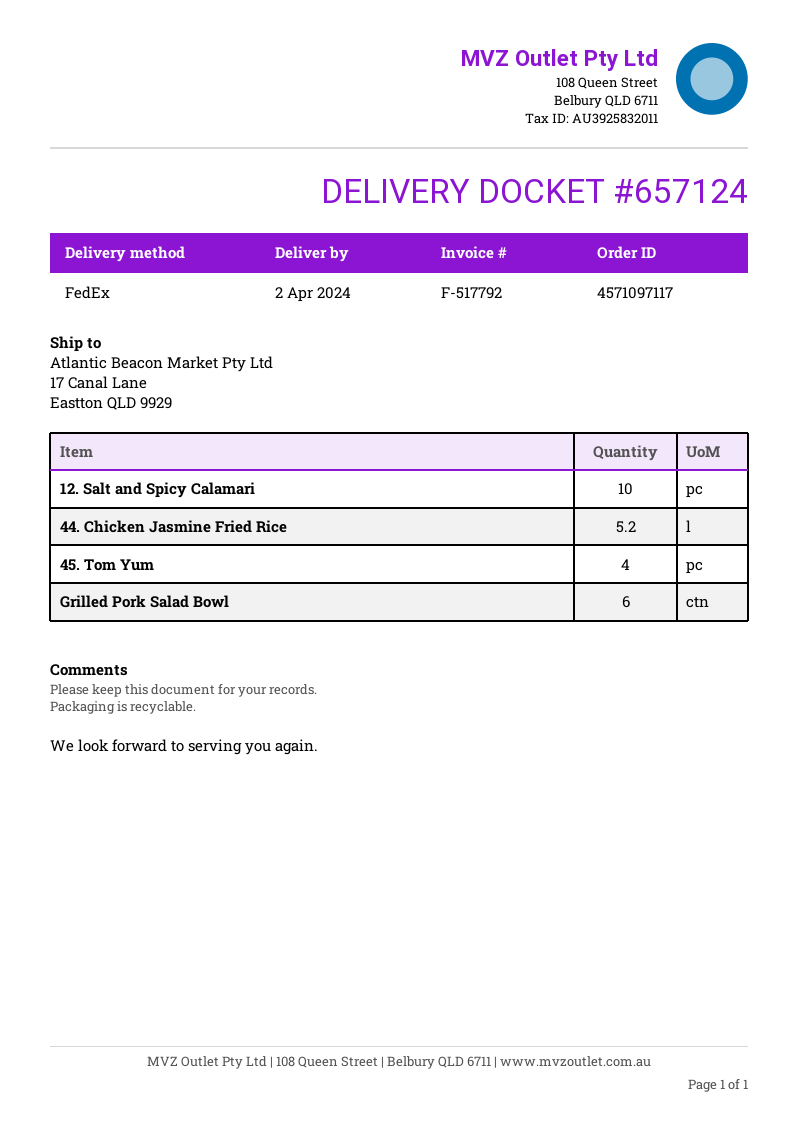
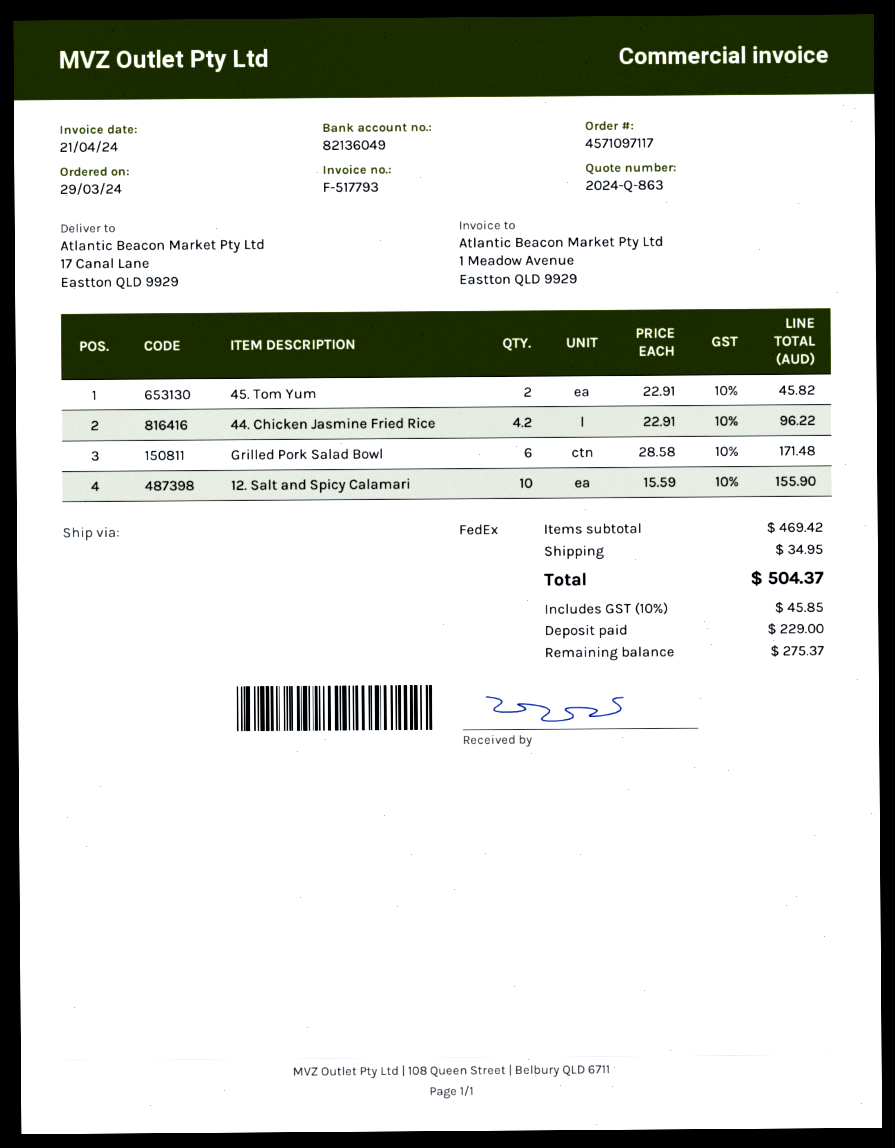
invoice number: F-517792 -> F-517793
44. Chicken Jasmine Fried Rice: 5.2 -> 4.2
45. Tom Yum: 4 -> 2

